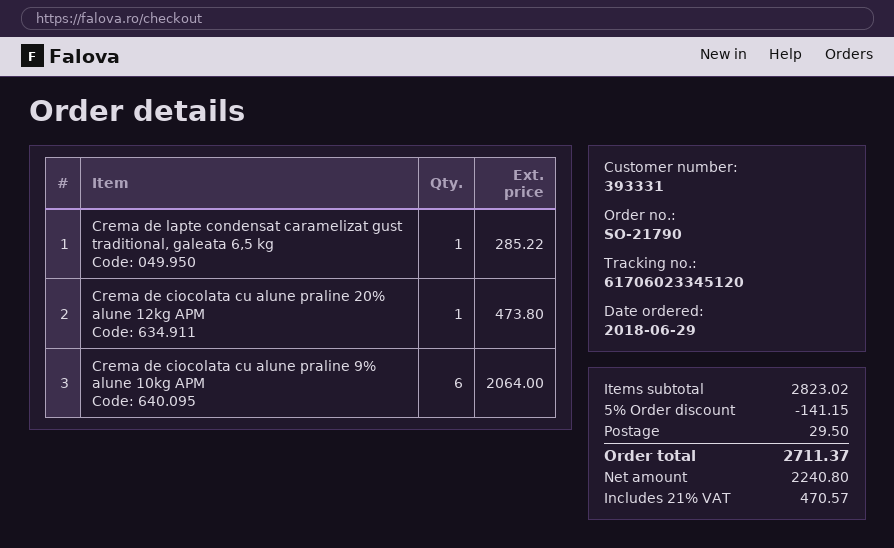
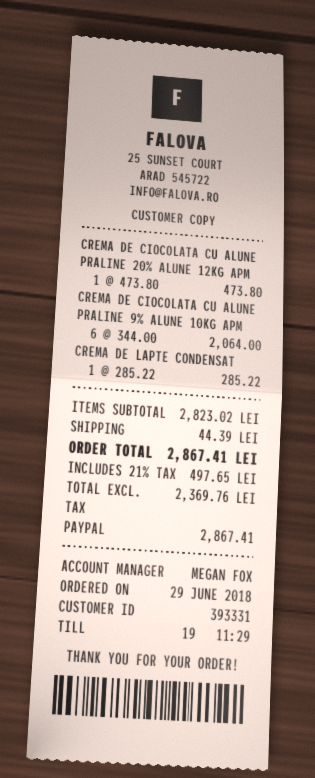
discount: 5% = 141.15 -> none
shipping: 29.50 -> 44.39
net: 2240.80 -> 2369.76
tax: 21% = 470.57 -> 21% = 497.65
total: 2711.37 -> 2867.41

